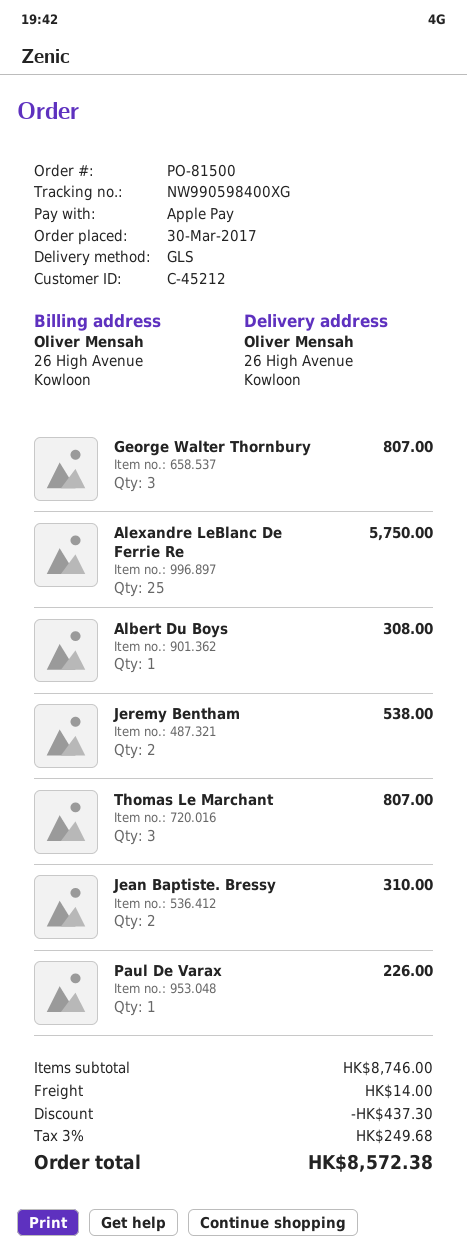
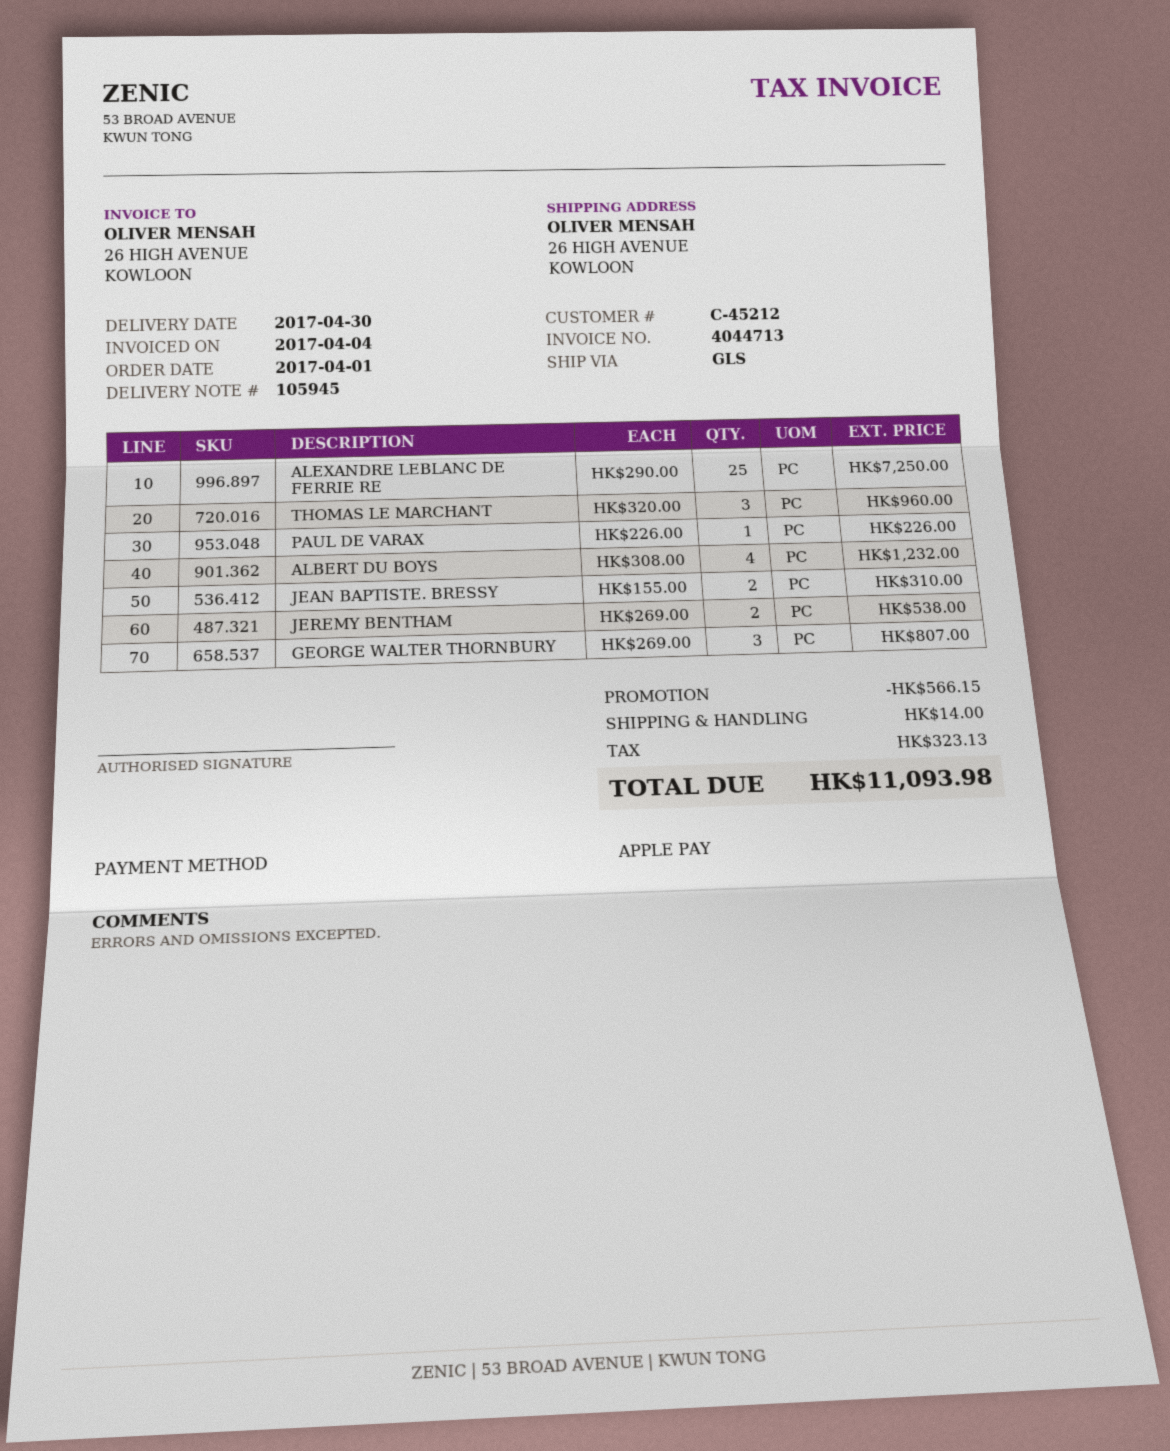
order date: 2017-03-30 -> 2017-04-01
Alexandre LeBlanc De Ferrie Re: 25 for 5750.00 -> 25 for 7250.00
Albert Du Boys: 1 for 308.00 -> 4 for 1232.00
Thomas Le Marchant: 3 for 807.00 -> 3 for 960.00
discount: 437.30 -> 566.15
tax: 249.68 -> 323.13
total: 8572.38 -> 11093.98

